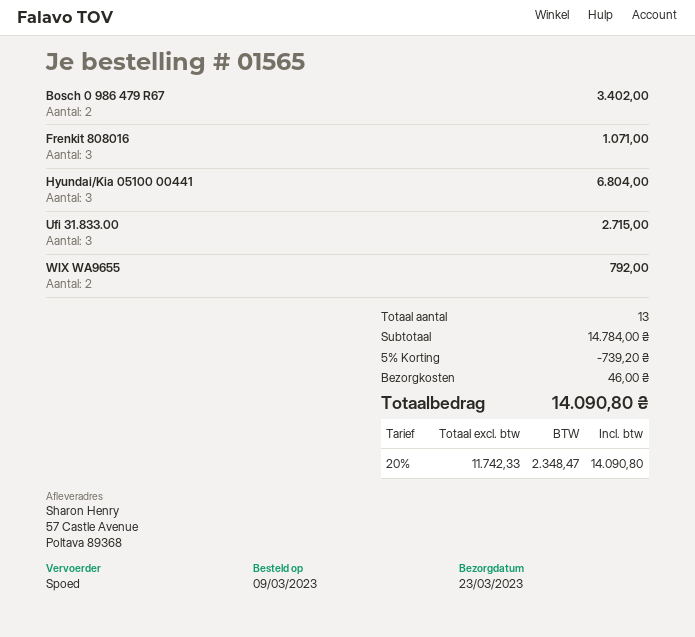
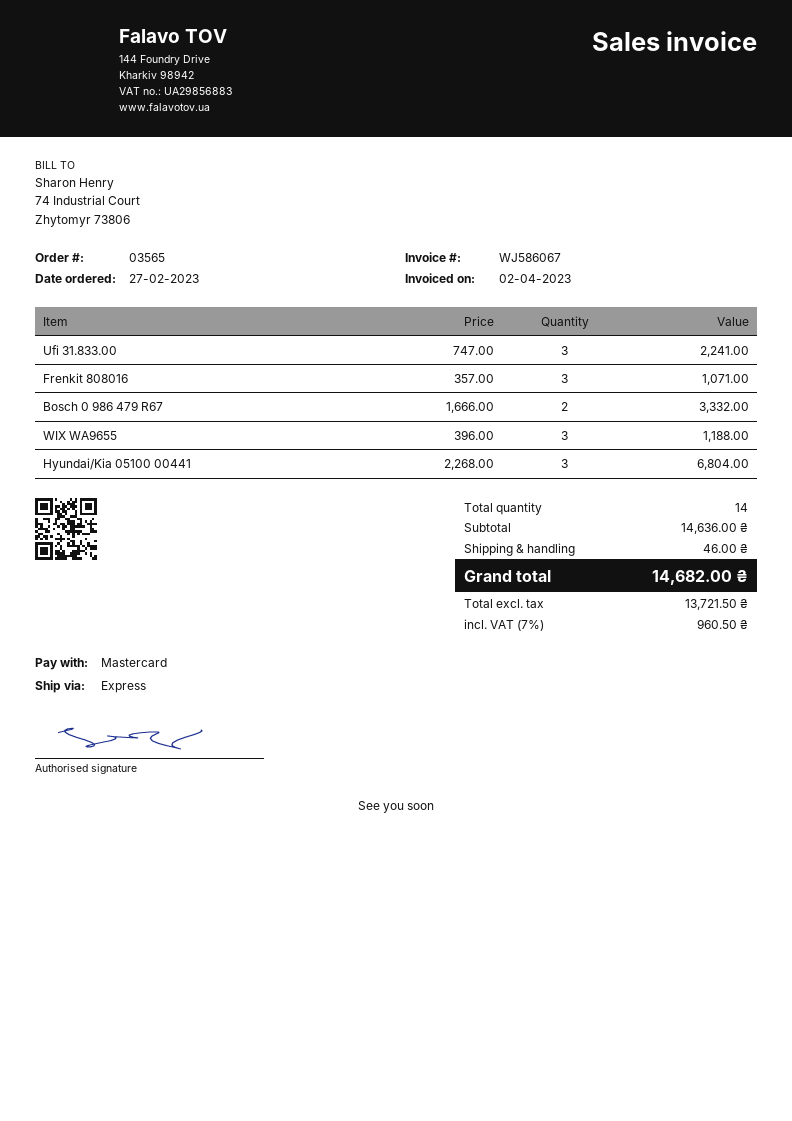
order number: 01565 -> 03565
order date: 2023-03-09 -> 2023-02-27
Bosch 0 986 479 R67: 2 for 3402.00 -> 2 for 3332.00
Ufi 31.833.00: 3 for 2715.00 -> 3 for 2241.00
WIX WA9655: 2 for 792.00 -> 3 for 1188.00
total quantity: 13 -> 14
subtotal: 14784.00 -> 14636.00
discount: 5% = 739.20 -> none
net: 11742.33 -> 13721.50
tax: 20% = 2348.47 -> 7% = 960.50
total: 14090.80 -> 14682.00

